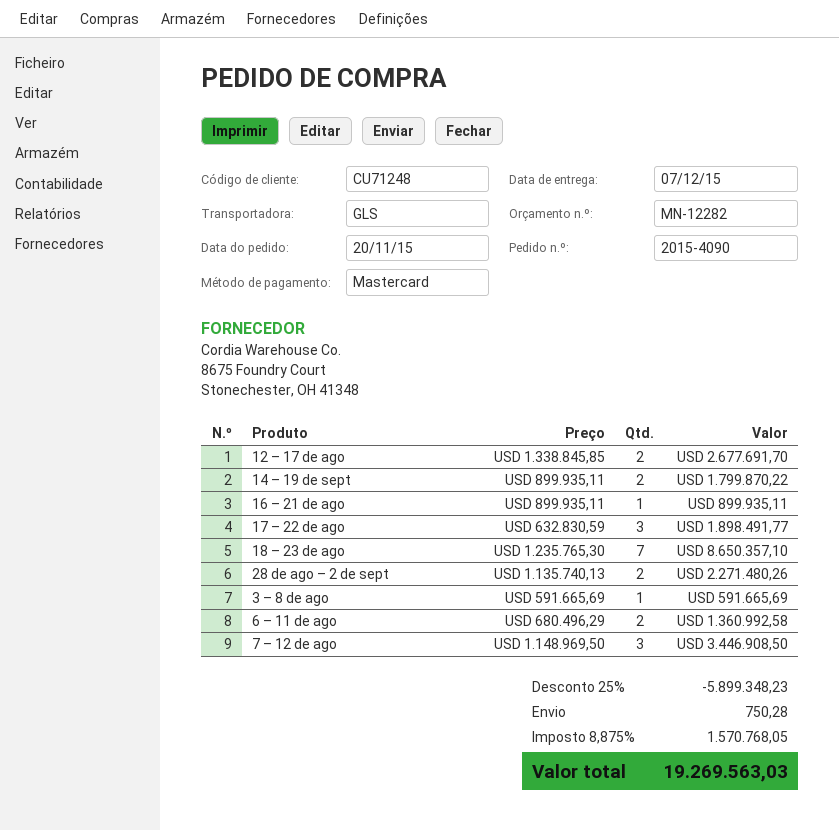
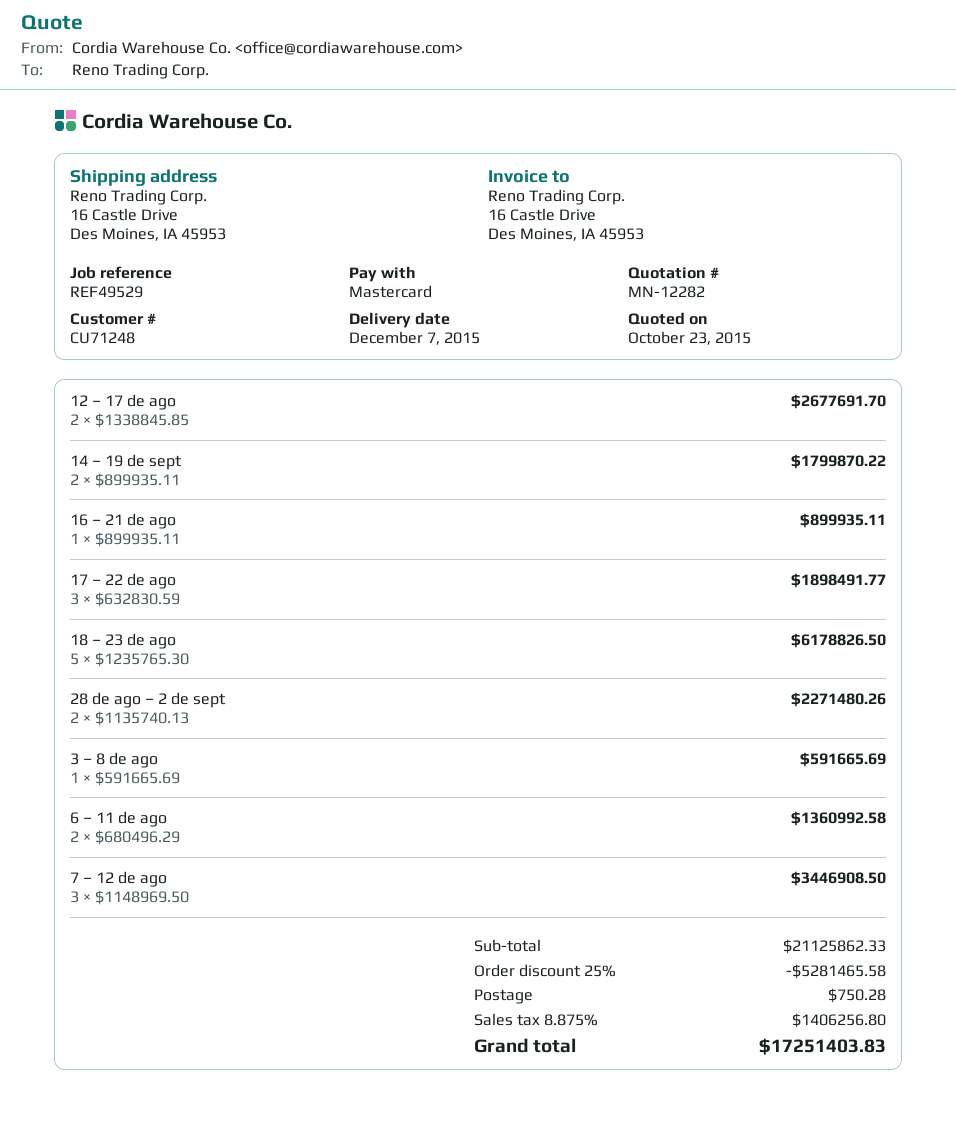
18 – 23 de ago: 7 x 1235765.30 = 8650357.10 -> 5 x 1235765.30 = 6178826.50
discount: 25% = 5899348.23 -> 25% = 5281465.58
tax: 8.875% = 1570768.05 -> 8.875% = 1406256.80
total: 19269563.03 -> 17251403.83

